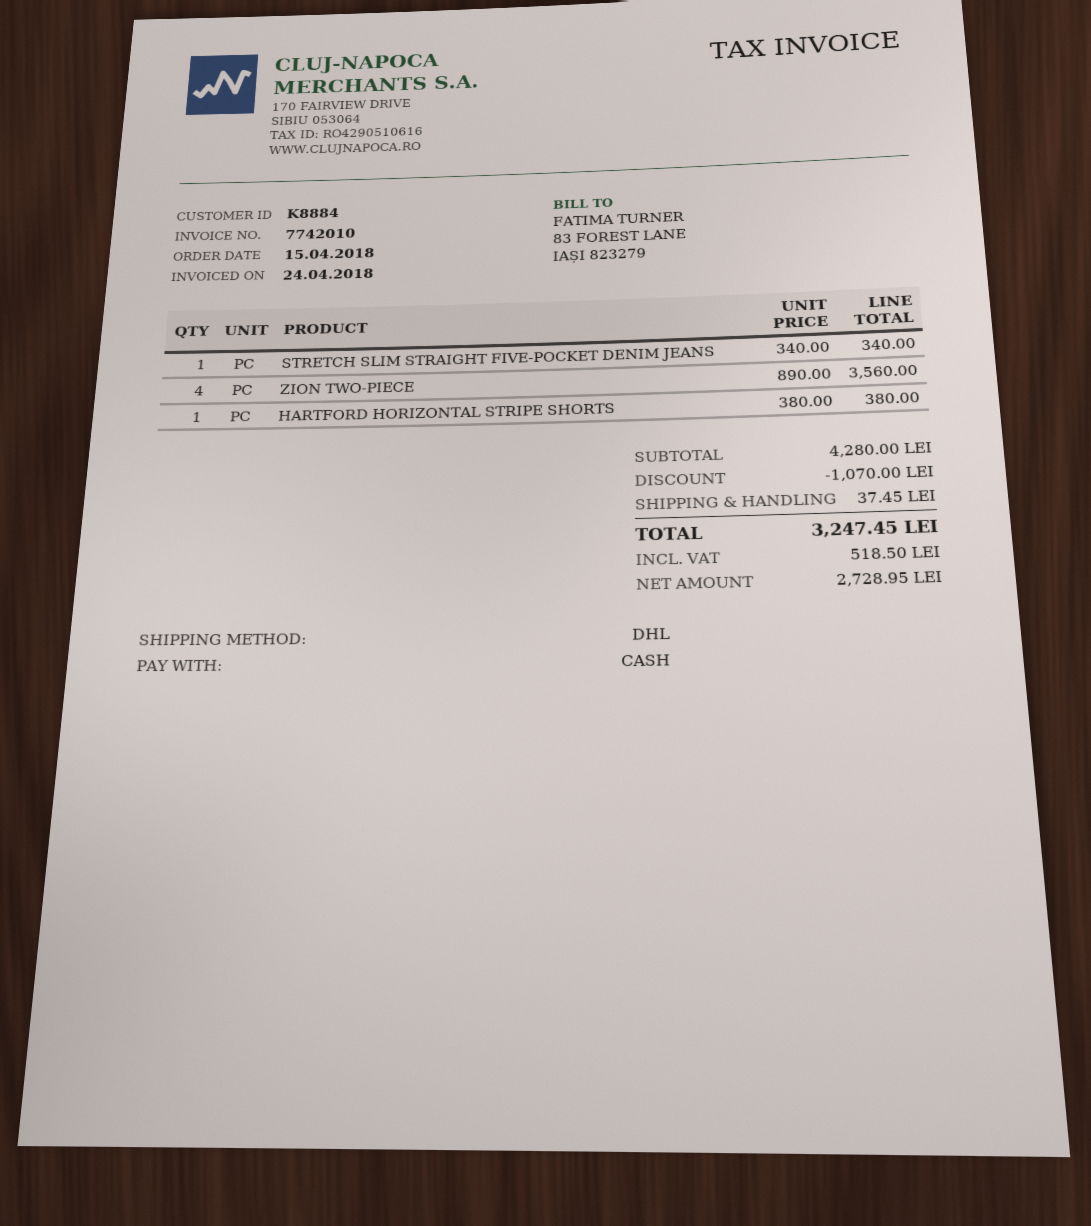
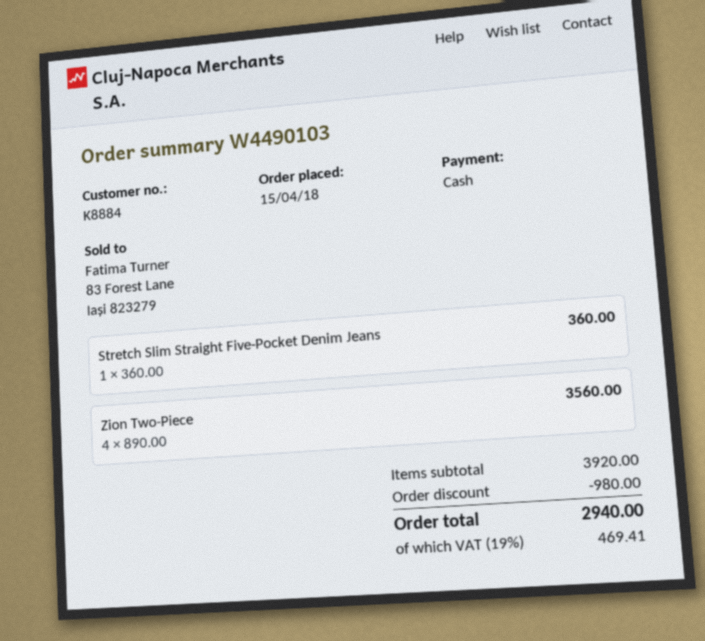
STRETCH SLIM STRAIGHT FIVE-POCKET DENIM JEANS: 1 x 340.00 = 340.00 -> 1 x 360.00 = 360.00
HARTFORD HORIZONTAL STRIPE SHORTS: 1 x 380.00 = 380.00 -> none
subtotal: 4280.00 -> 3920.00
discount: 1070.00 -> 980.00
shipping: 37.45 -> none
tax: 518.50 -> 469.41
total: 3247.45 -> 2940.00

